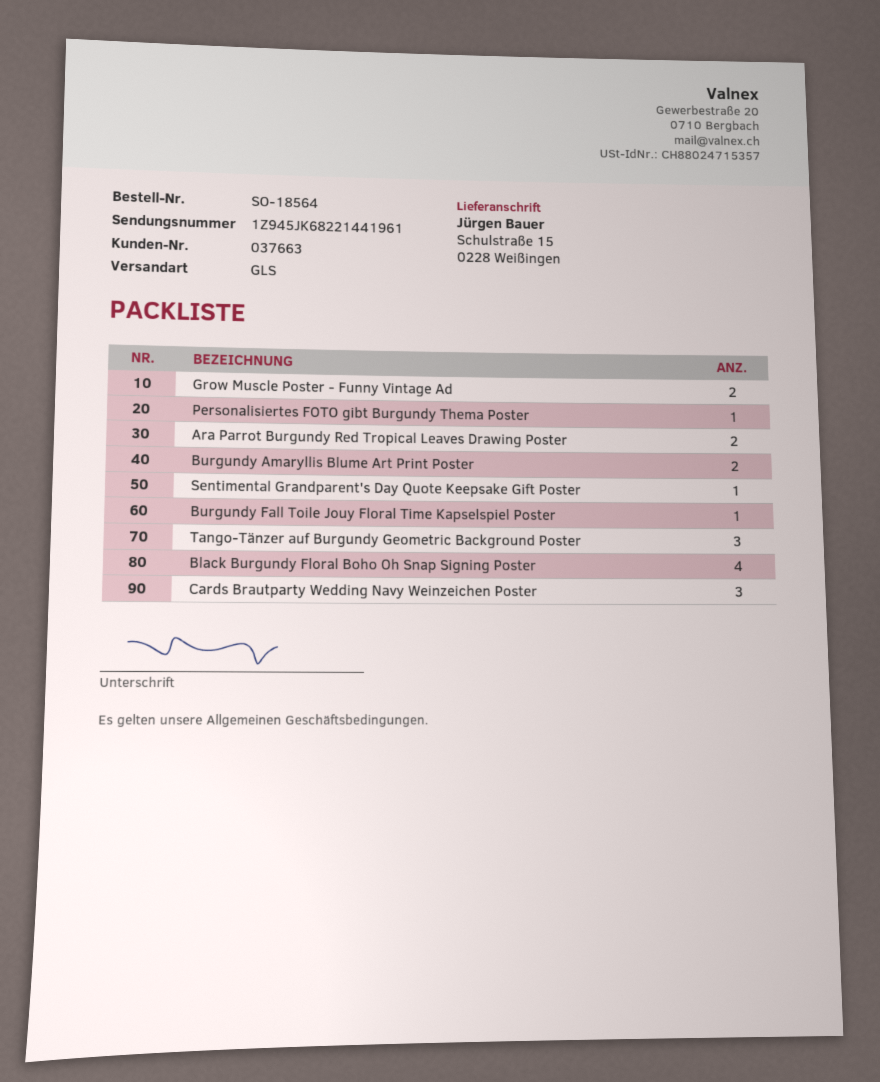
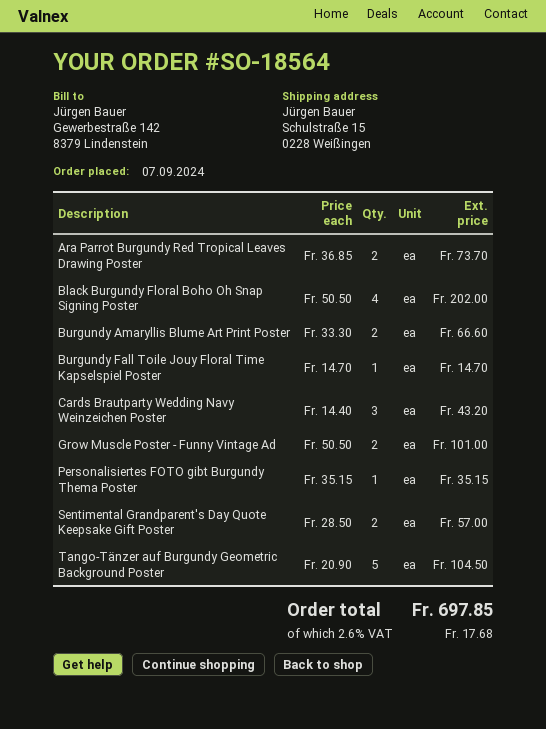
Sentimental Grandparent's Day Quote Keepsake Gift Poster: 1 -> 2
Tango-Tänzer auf Burgundy Geometric Background Poster: 3 -> 5

